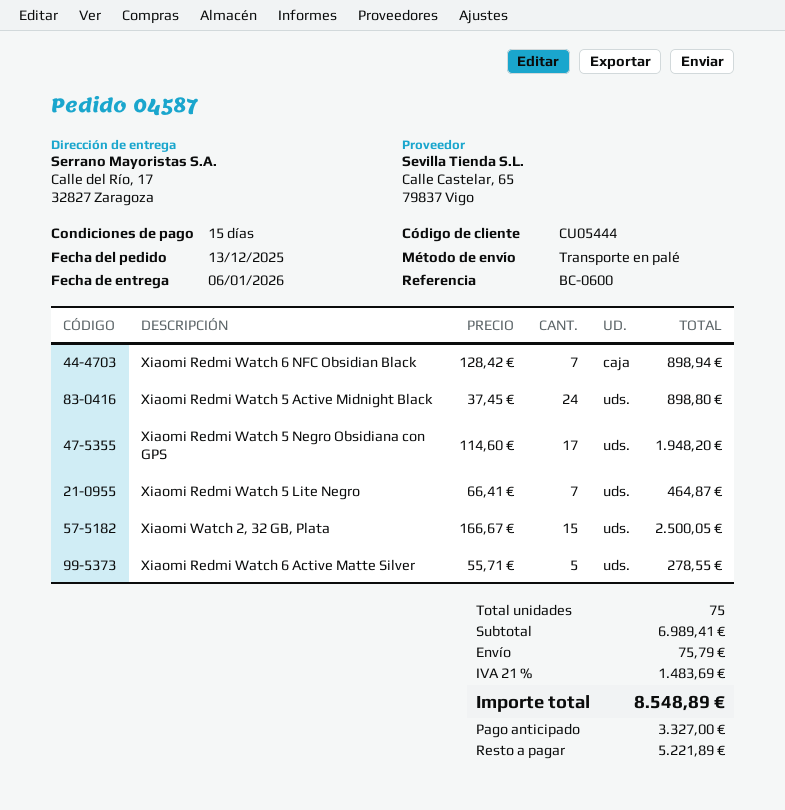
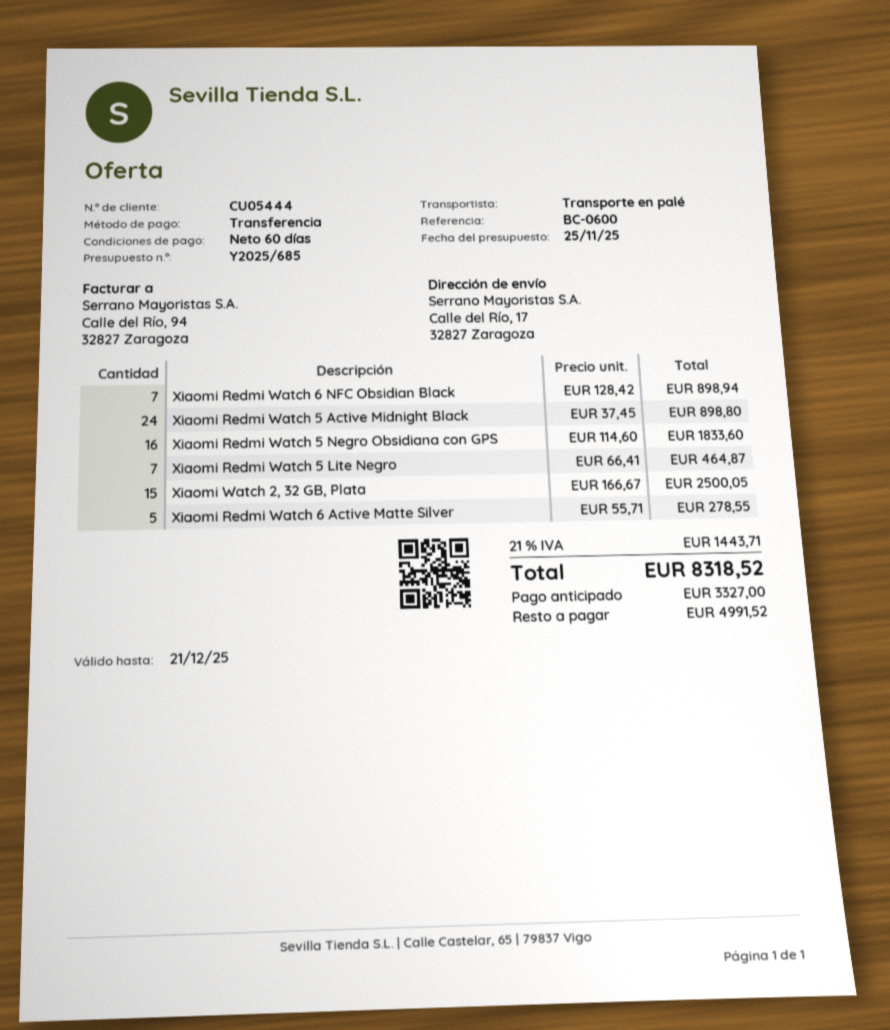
payment terms: 15 days -> 60 days
Xiaomi Redmi Watch 5 Negro Obsidiana con GPS: 17 x 114.60 = 1948.20 -> 16 x 114.60 = 1833.60
shipping: 75.79 -> none
tax: 21% = 1483.69 -> 21% = 1443.71
total: 8548.89 -> 8318.52
balance: 5221.89 -> 4991.52

